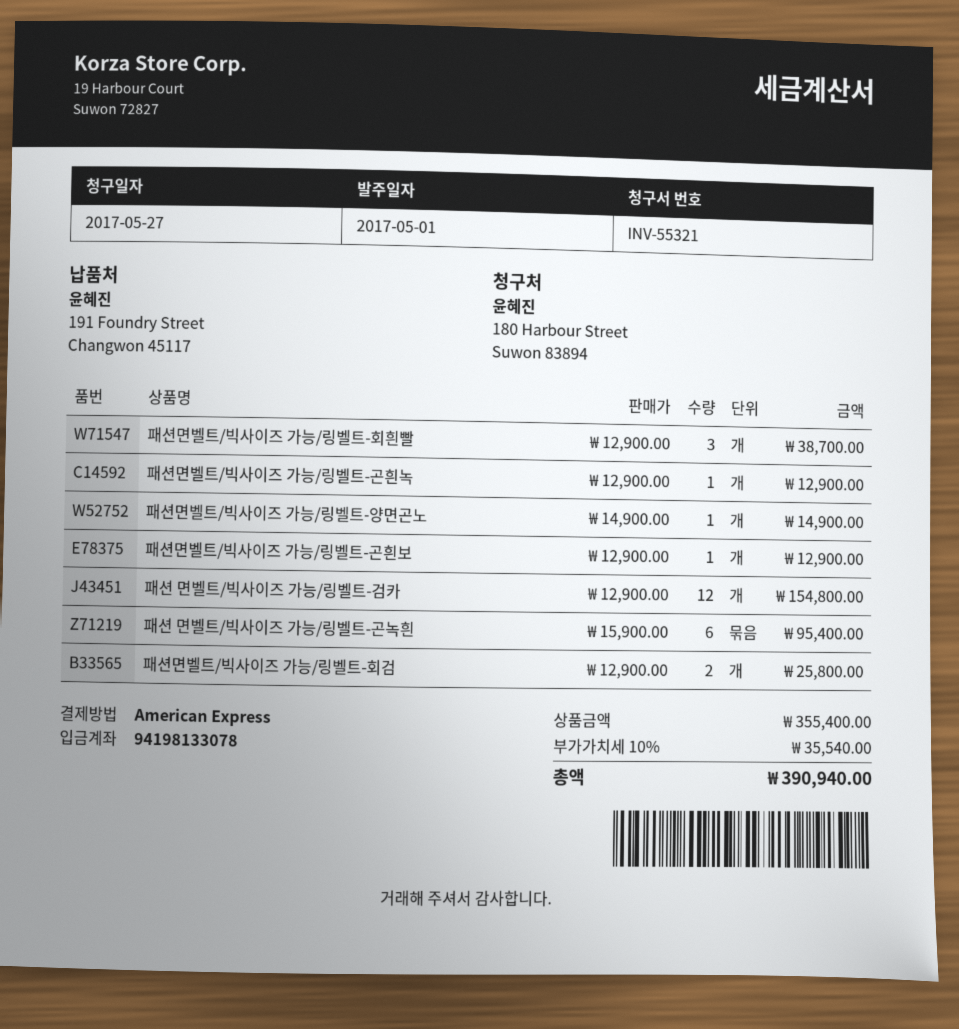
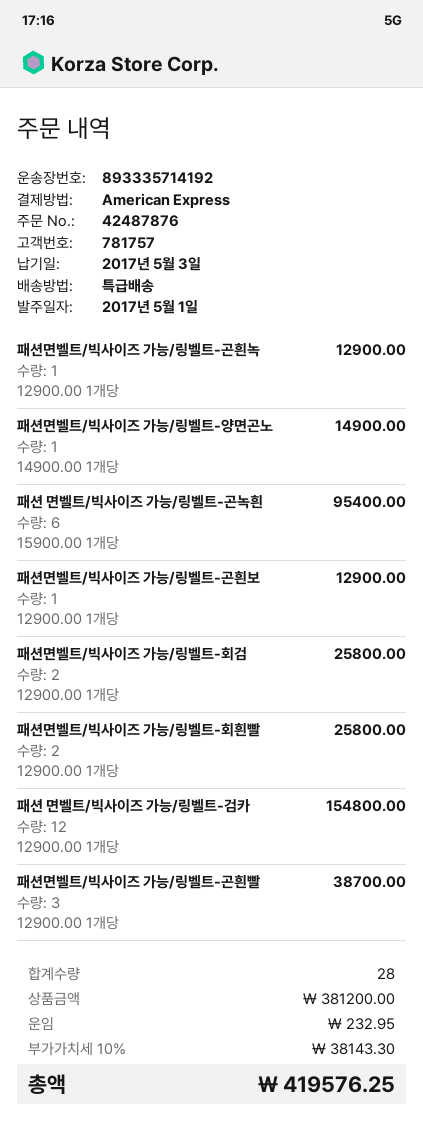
패션면벨트/빅사이즈 가능/링벨트-회흰빨: 3 x 12900.00 = 38700.00 -> 2 x 12900.00 = 25800.00
패션면벨트/빅사이즈 가능/링벨트-곤흰빨: none -> 3 x 12900.00 = 38700.00
subtotal: 355400.00 -> 381200.00
shipping: none -> 232.95
tax: 10% = 35540.00 -> 10% = 38143.30
total: 390940.00 -> 419576.25

